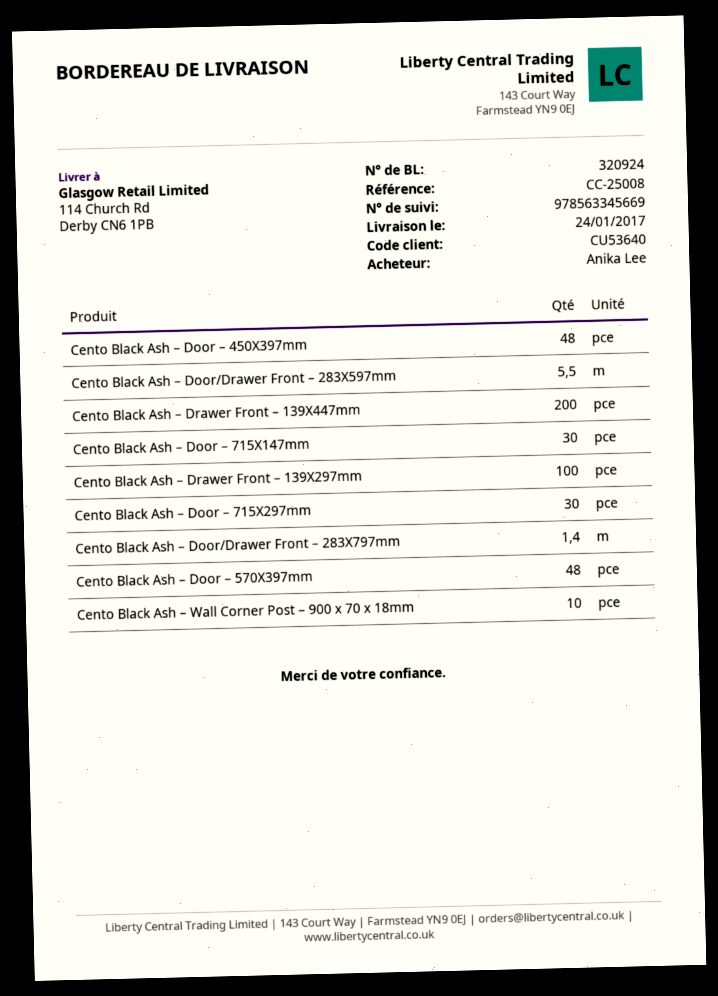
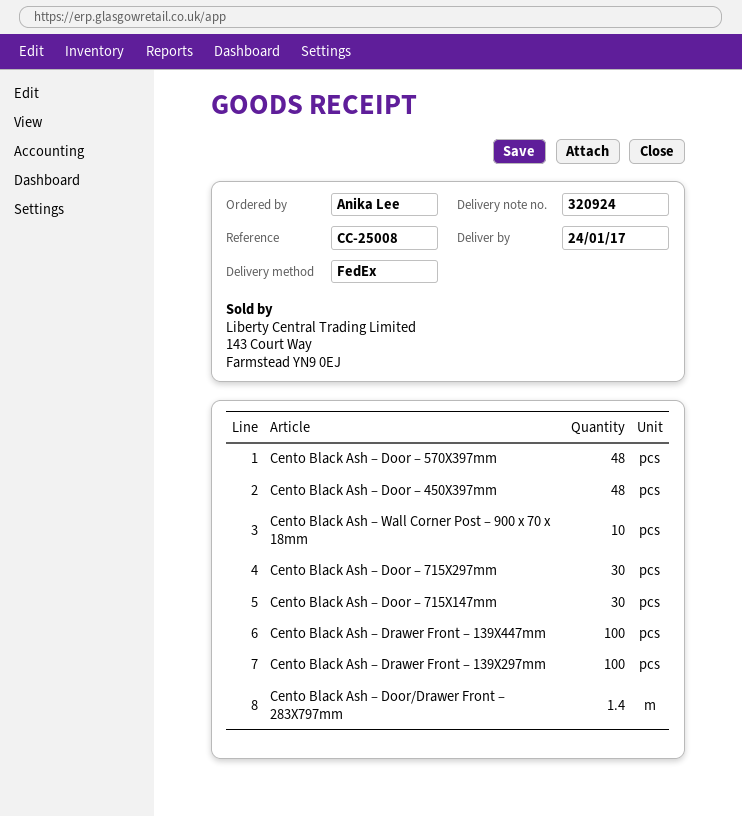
Cento Black Ash – Door/Drawer Front – 283X597mm: 5.5 -> none
Cento Black Ash – Drawer Front – 139X447mm: 200 -> 100

